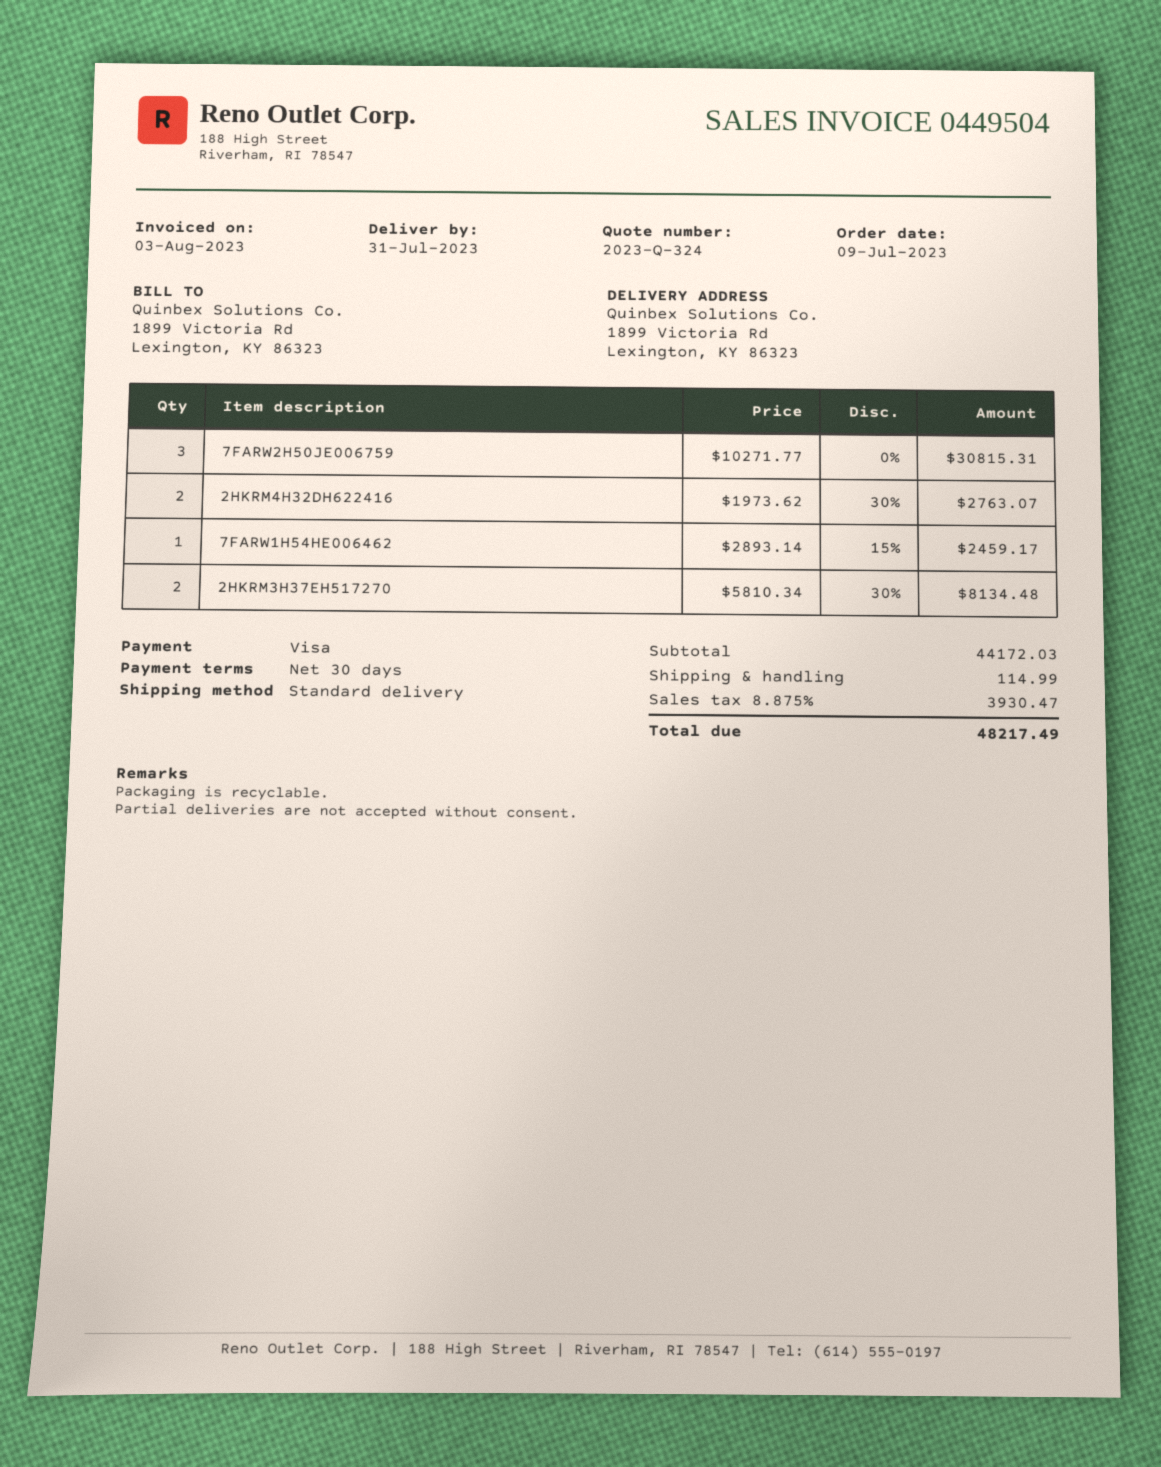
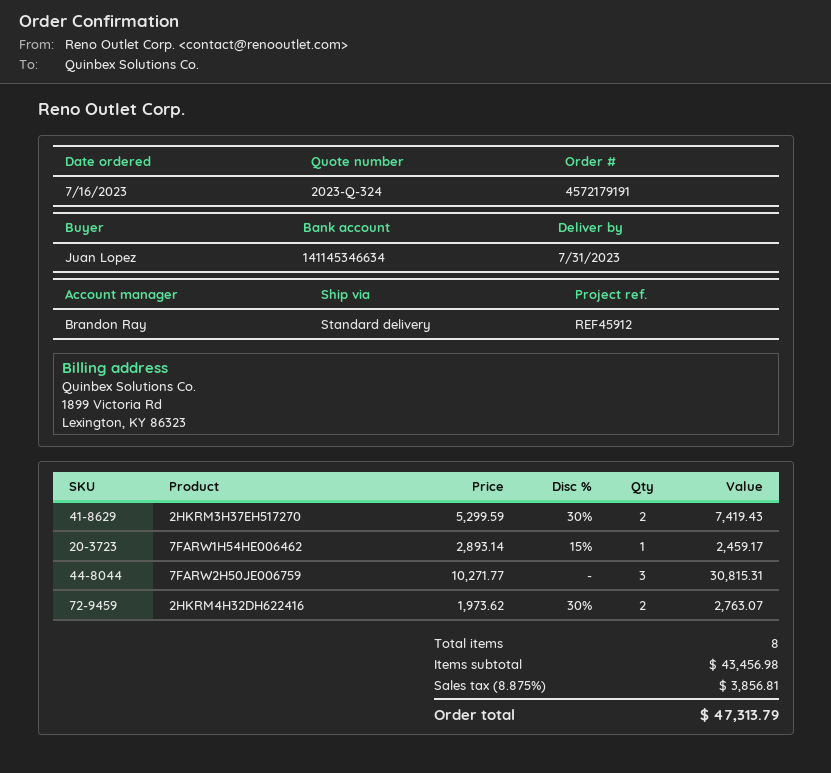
order date: 2023-07-09 -> 2023-07-16
2HKRM3H37EH517270: 2 x 5810.34 - 30% = 8134.48 -> 2 x 5299.59 - 30% = 7419.43
subtotal: 44172.03 -> 43456.98
shipping: 114.99 -> none
tax: 8.875% = 3930.47 -> 8.875% = 3856.81
total: 48217.49 -> 47313.79

